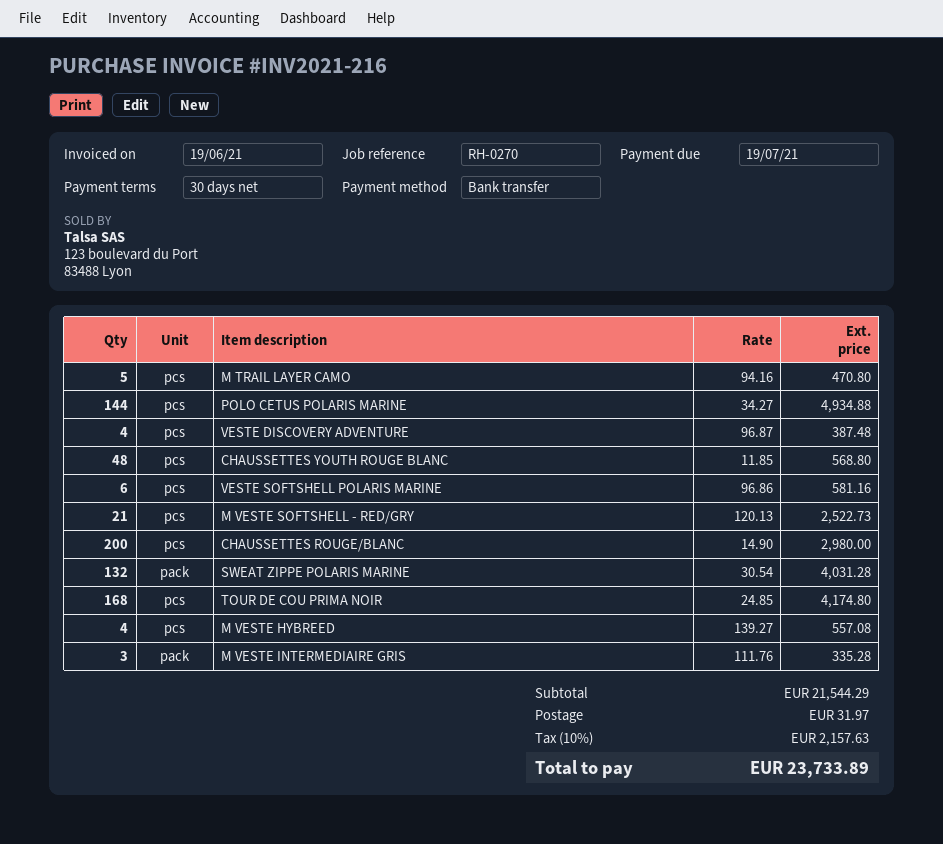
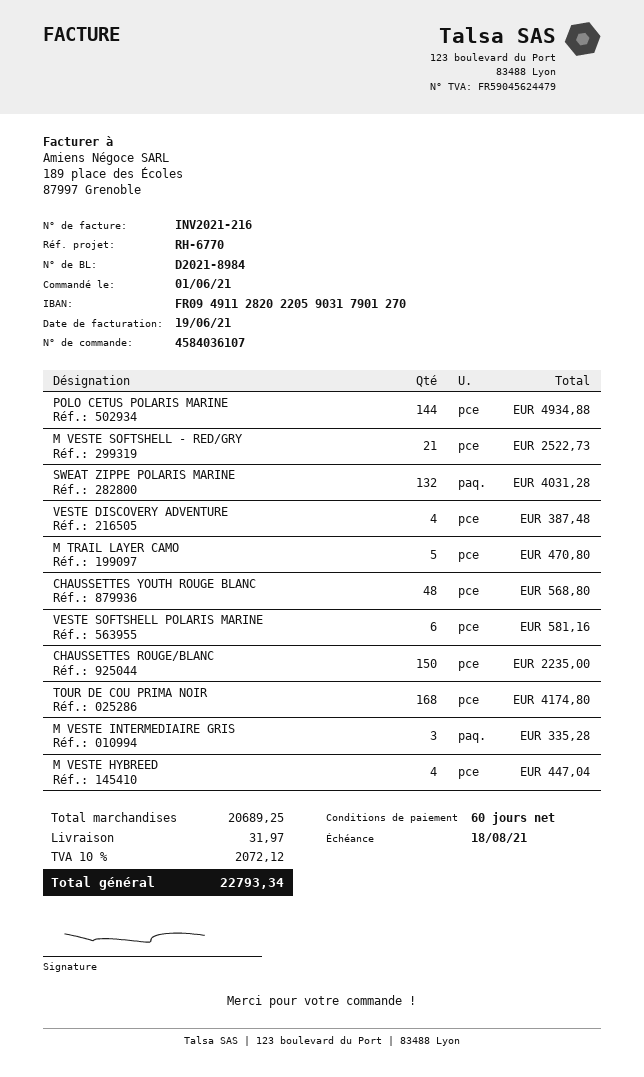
payment terms: 30 days -> 60 days
due date: 2021-07-19 -> 2021-08-18
reference: RH-0270 -> RH-6770
CHAUSSETTES ROUGE/BLANC: 200 for 2980.00 -> 150 for 2235.00
M VESTE HYBREED: 4 for 557.08 -> 4 for 447.04
subtotal: 21544.29 -> 20689.25
tax: 10% = 2157.63 -> 10% = 2072.12
total: 23733.89 -> 22793.34

